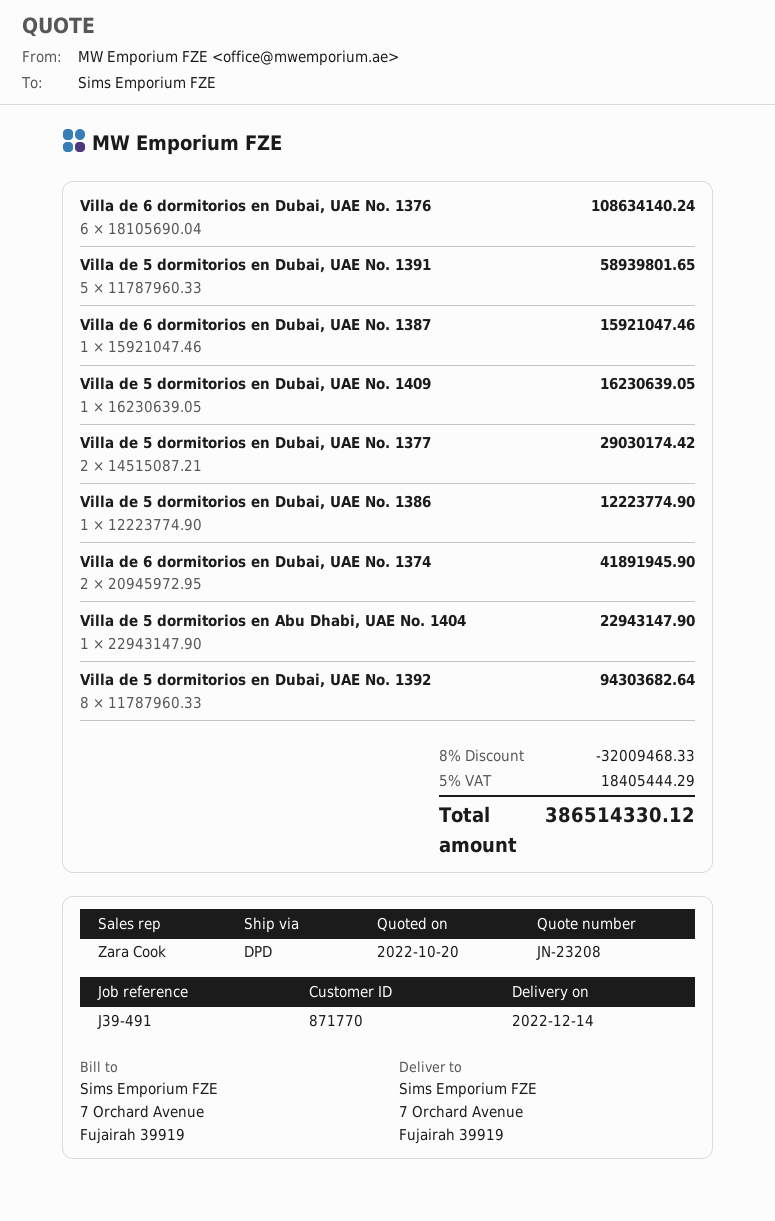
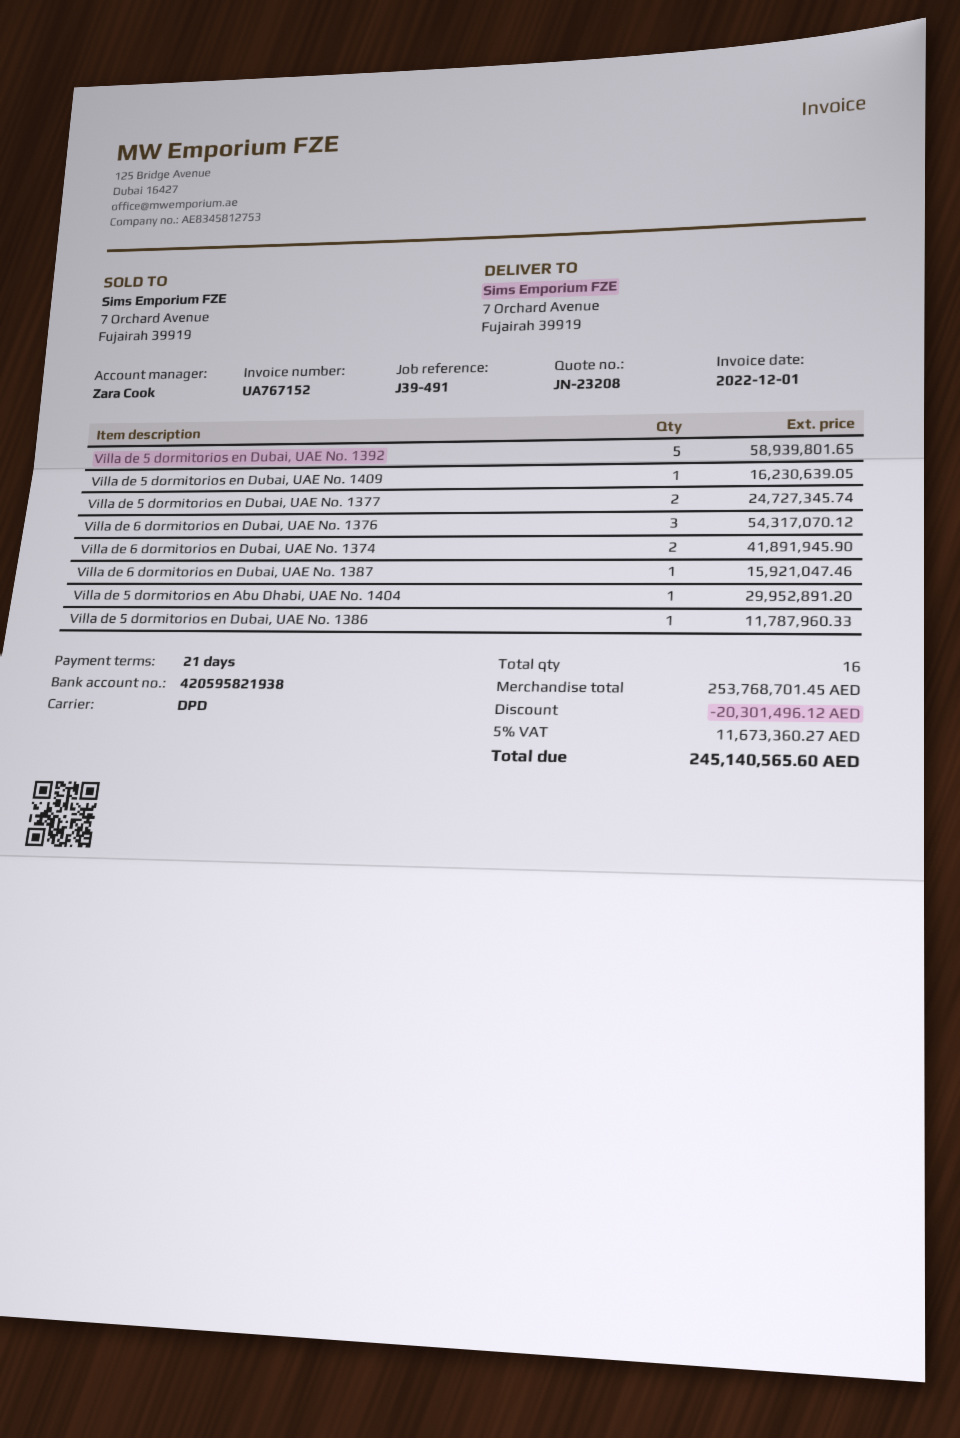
Villa de 6 dormitorios en Dubai, UAE No. 1376: 6 for 108634140.24 -> 3 for 54317070.12
Villa de 5 dormitorios en Dubai, UAE No. 1391: 5 for 58939801.65 -> none
Villa de 5 dormitorios en Dubai, UAE No. 1377: 2 for 29030174.42 -> 2 for 24727345.74
Villa de 5 dormitorios en Dubai, UAE No. 1386: 1 for 12223774.90 -> 1 for 11787960.33
Villa de 5 dormitorios en Abu Dhabi, UAE No. 1404: 1 for 22943147.90 -> 1 for 29952891.20
Villa de 5 dormitorios en Dubai, UAE No. 1392: 8 for 94303682.64 -> 5 for 58939801.65
discount: 32009468.33 -> 20301496.12
tax: 5% = 18405444.29 -> 5% = 11673360.27
total: 386514330.12 -> 245140565.60

